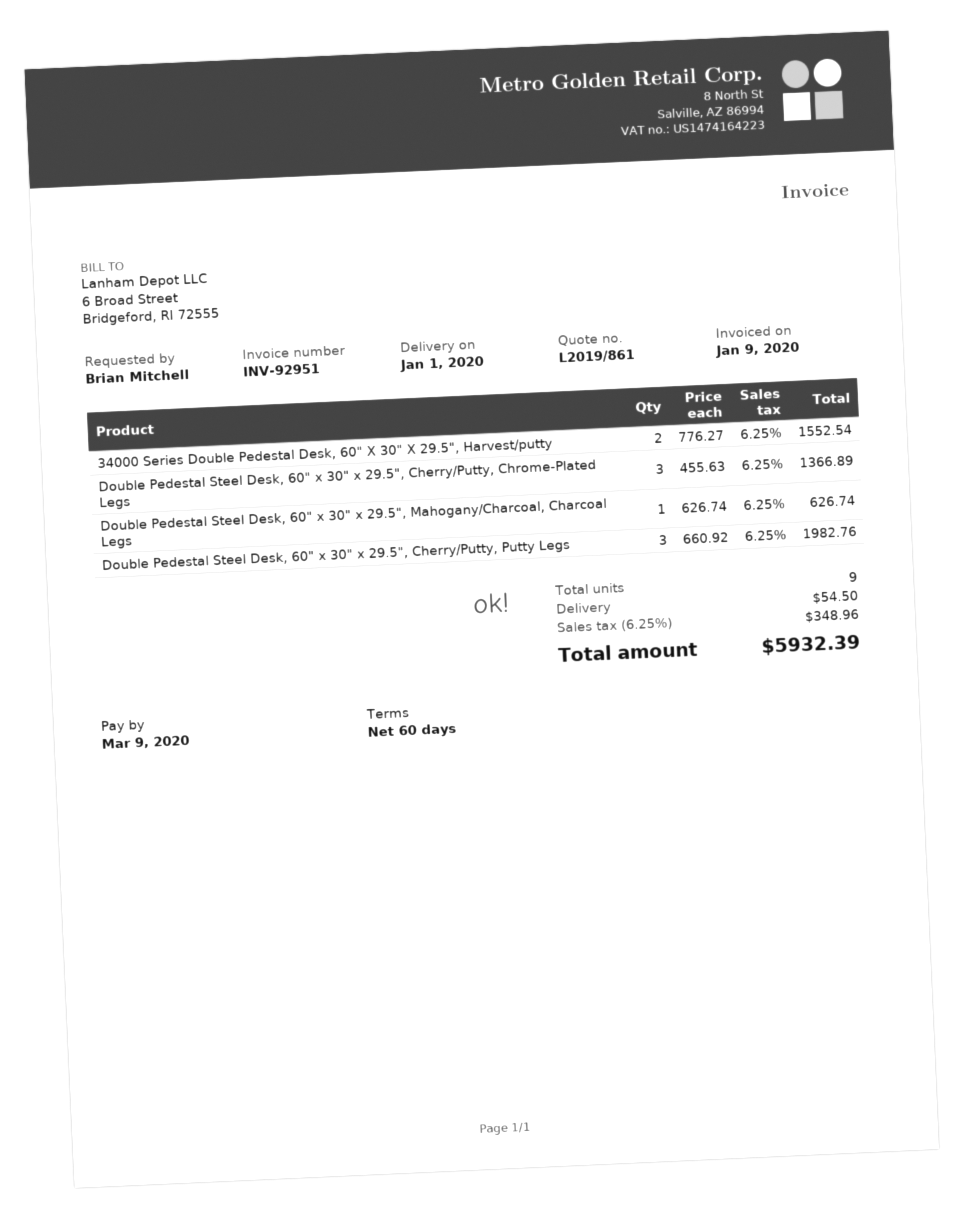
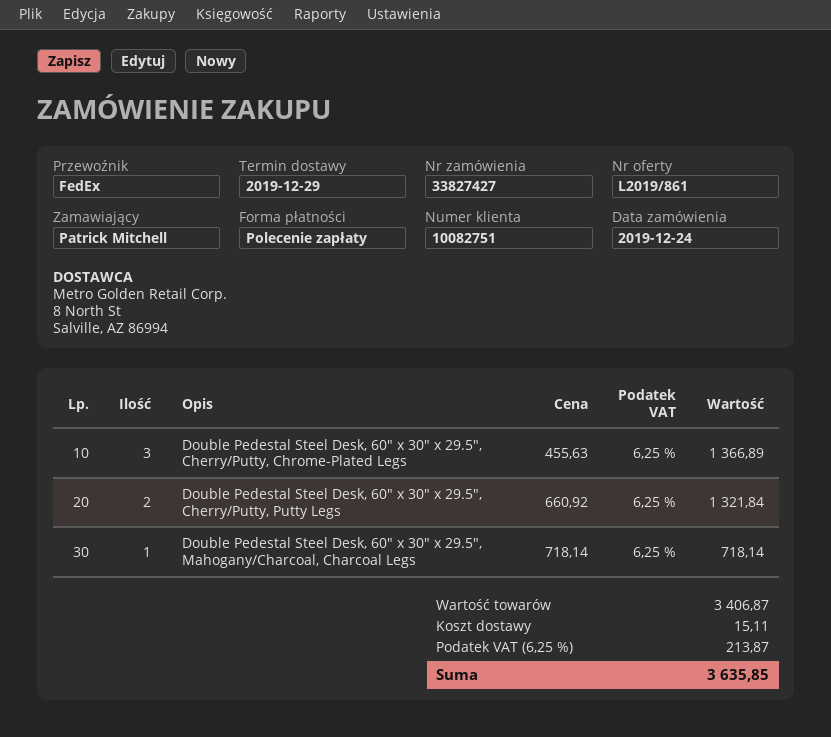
delivery date: 2020-01-01 -> 2019-12-29
ordered by: Brian Mitchell -> Patrick Mitchell
34000 Series Double Pedestal Desk, 60" X 30" X 29.5", Harvest/putty: 2 x 776.27 = 1552.54 -> none
Double Pedestal Steel Desk, 60" x 30" x 29.5", Mahogany/Charcoal, Charcoal Legs: 1 x 626.74 = 626.74 -> 1 x 718.14 = 718.14
Double Pedestal Steel Desk, 60" x 30" x 29.5", Cherry/Putty, Putty Legs: 3 x 660.92 = 1982.76 -> 2 x 660.92 = 1321.84
shipping: 54.50 -> 15.11
tax: 6.25% = 348.96 -> 6.25% = 213.87
total: 5932.39 -> 3635.85

